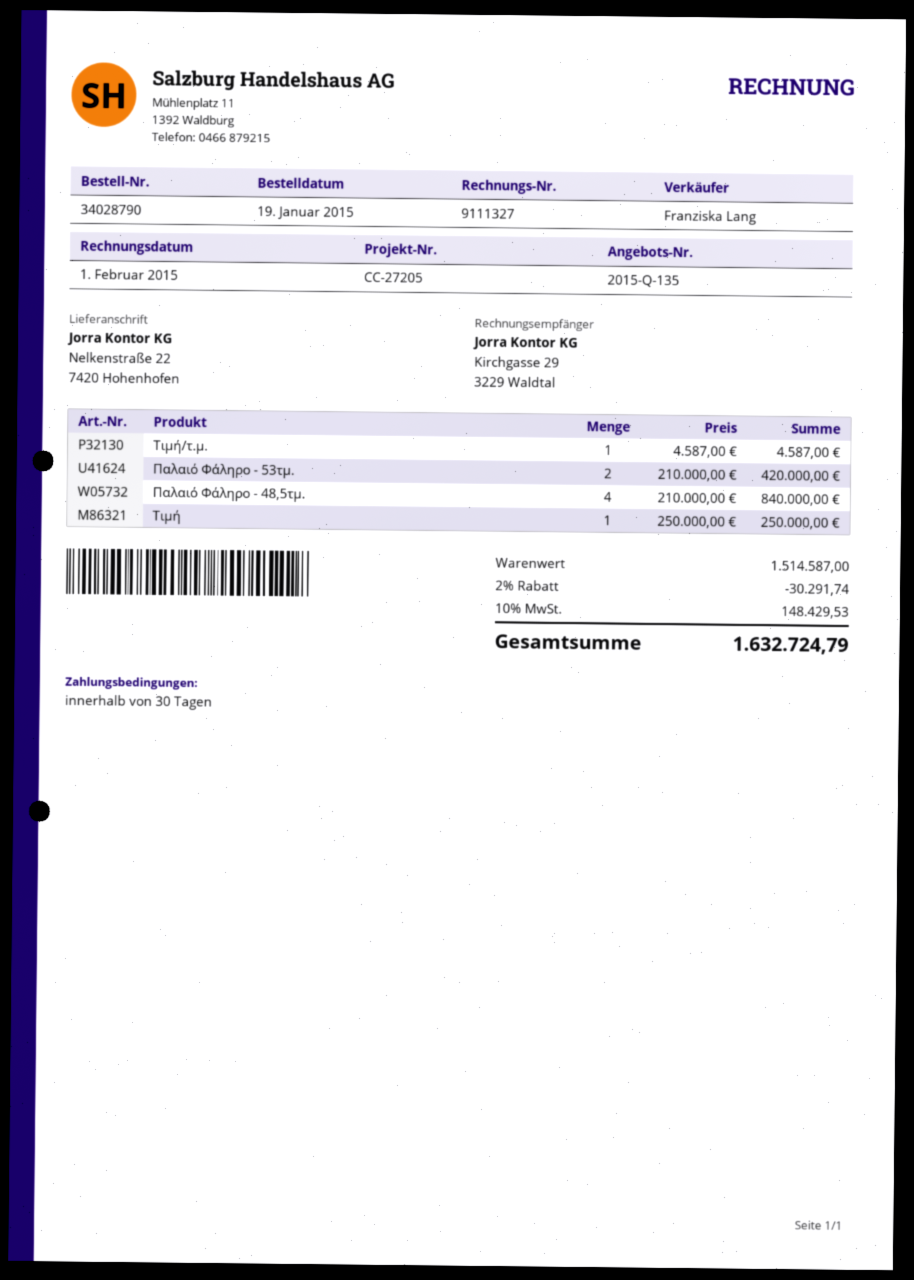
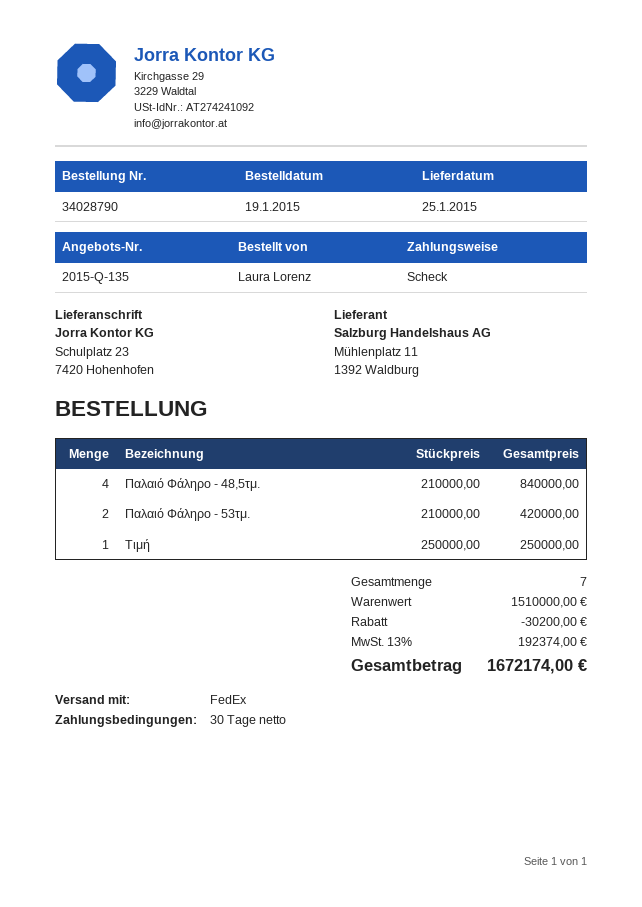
ship to: Nelkenstraße 22, 7420 Hohenhofen -> Schulplatz 23, 7420 Hohenhofen
Τιμή/τ.μ.: 1 x 4587.00 = 4587.00 -> none
subtotal: 1514587.00 -> 1510000.00
discount: 30291.74 -> 30200.00
tax: 10% = 148429.53 -> 13% = 192374.00
total: 1632724.79 -> 1672174.00

